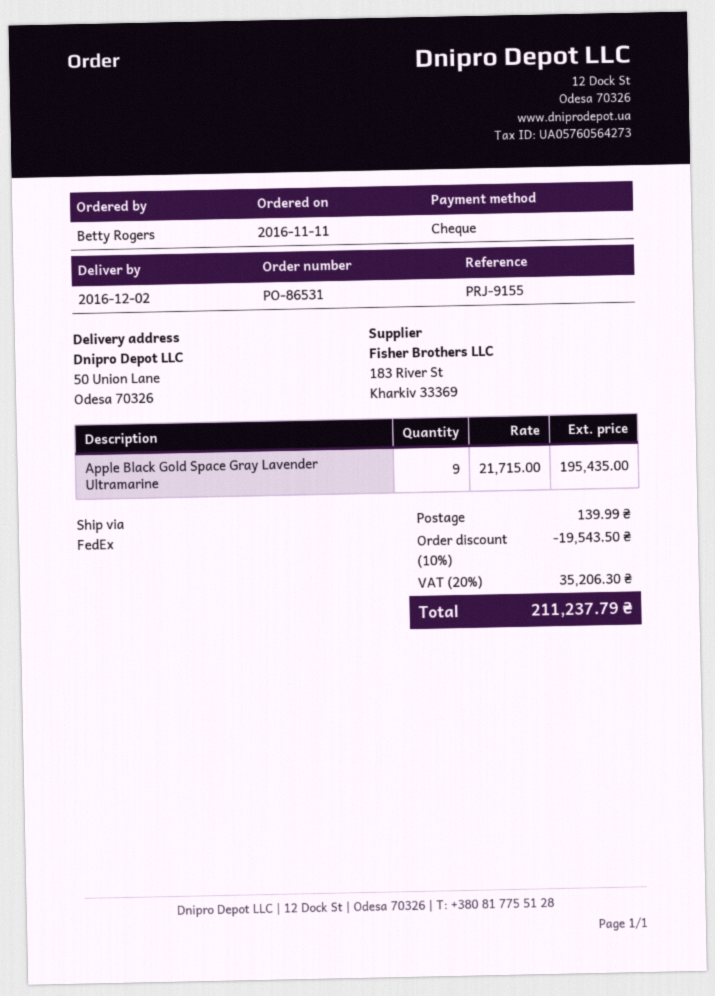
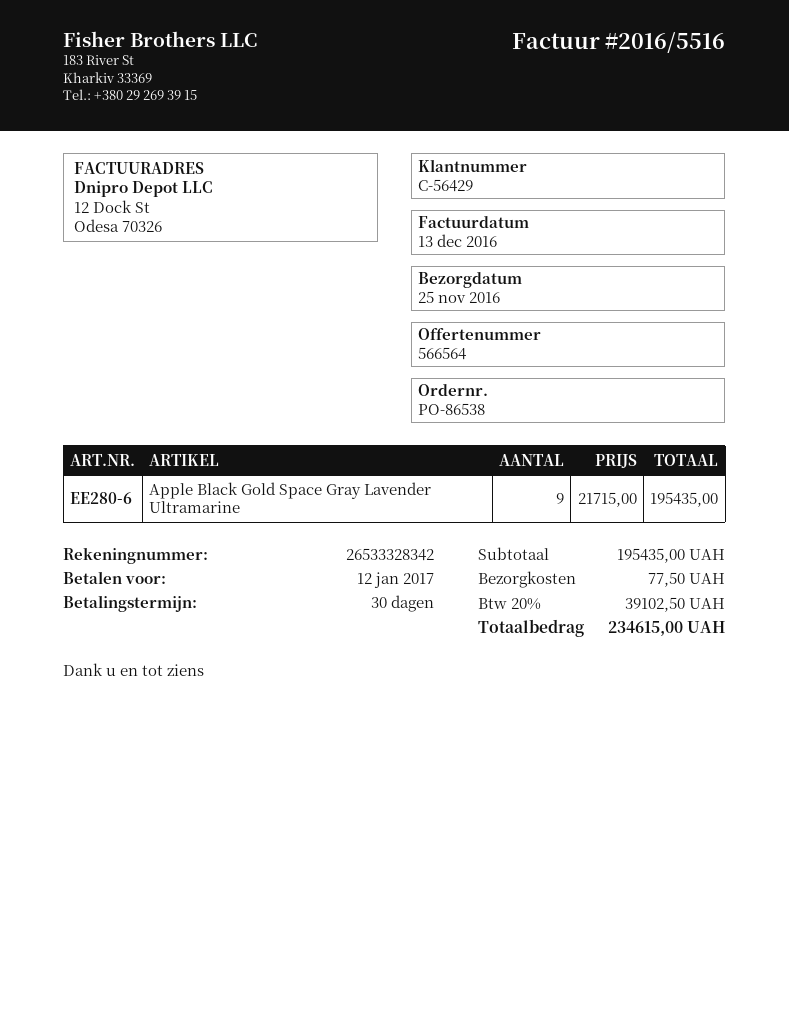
order number: PO-86531 -> PO-86538
delivery date: 2016-12-02 -> 2016-11-25
discount: 10% = 19543.50 -> none
shipping: 139.99 -> 77.50
tax: 20% = 35206.30 -> 20% = 39102.50
total: 211237.79 -> 234615.00

